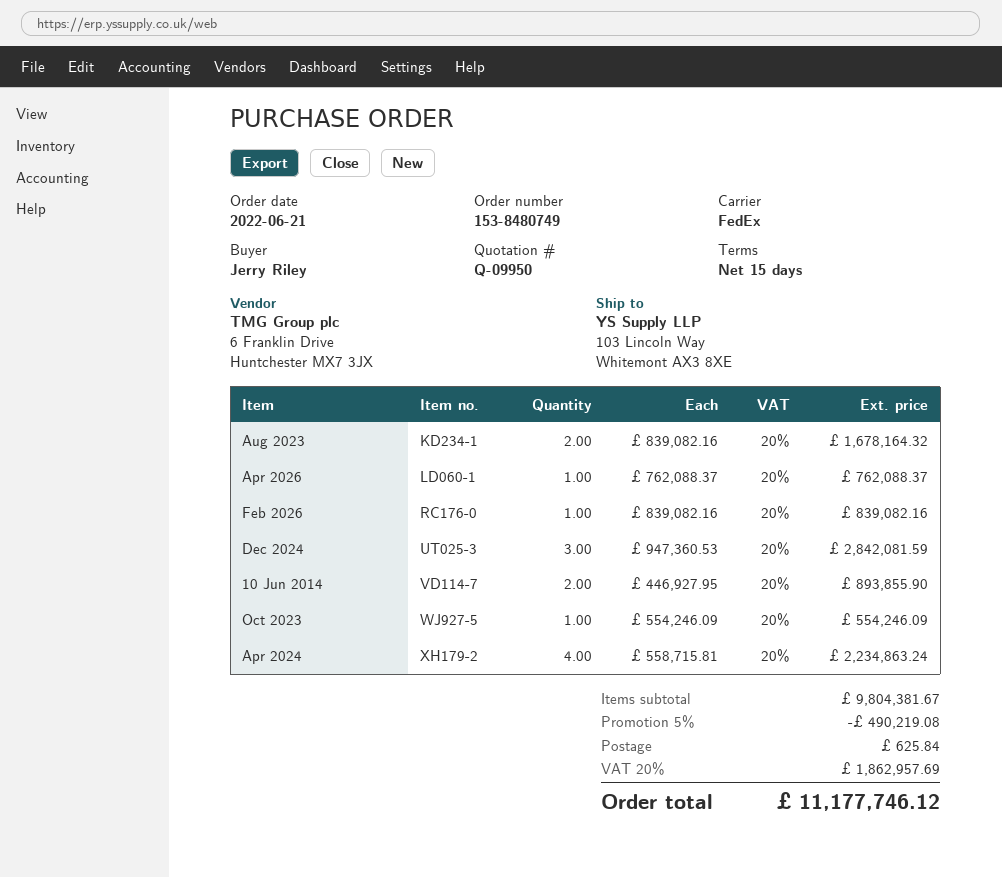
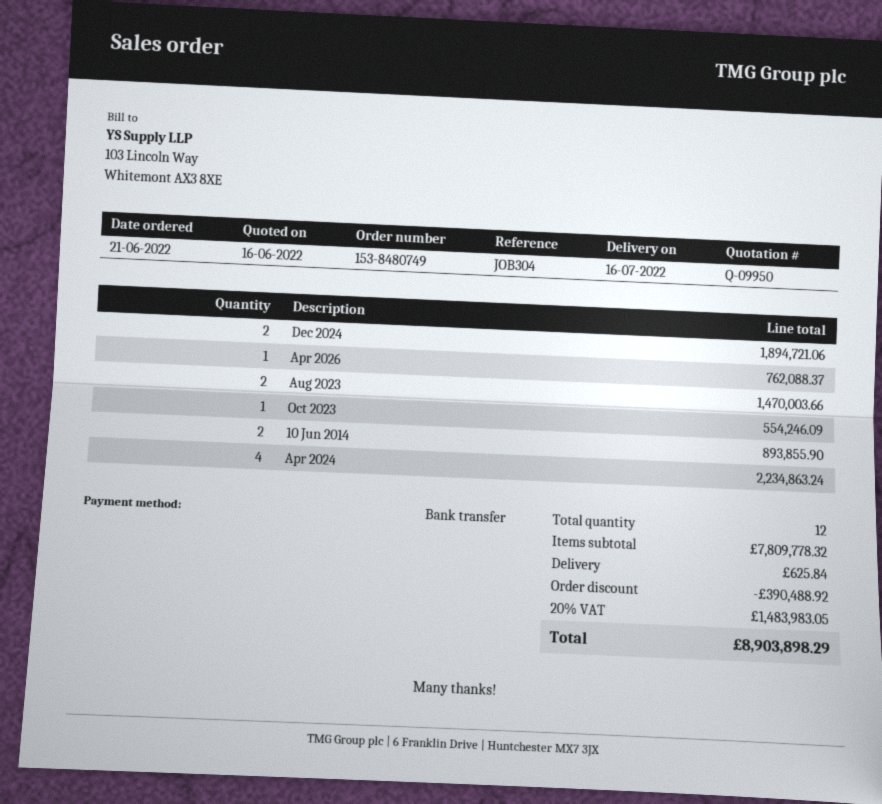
Aug 2023: 2 for 1678164.32 -> 2 for 1470003.66
Feb 2026: 1 for 839082.16 -> none
Dec 2024: 3 for 2842081.59 -> 2 for 1894721.06
subtotal: 9804381.67 -> 7809778.32
discount: 490219.08 -> 390488.92
tax: 20% = 1862957.69 -> 20% = 1483983.05
total: 11177746.12 -> 8903898.29

